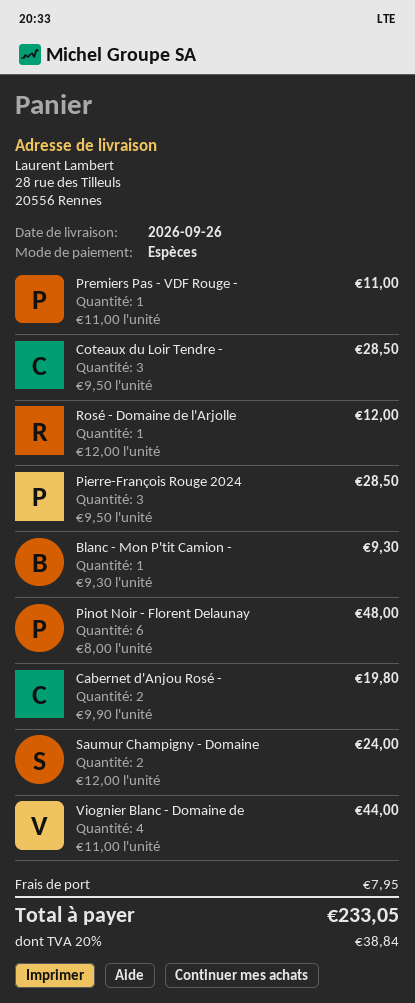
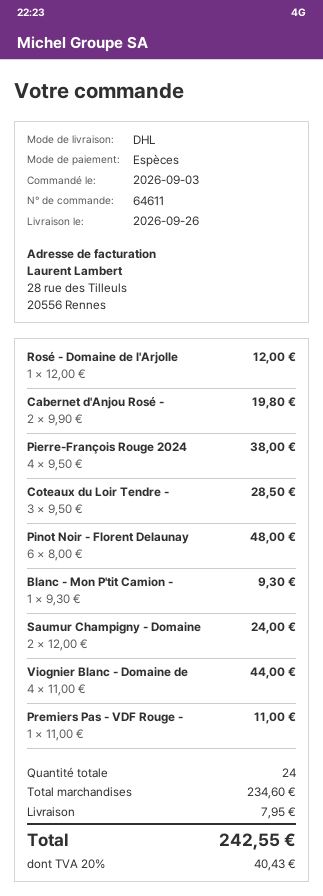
Pierre-François Rouge 2024: 3 x 9.50 = 28.50 -> 4 x 9.50 = 38.00
tax: 20% = 38.84 -> 20% = 40.43
total: 233.05 -> 242.55

